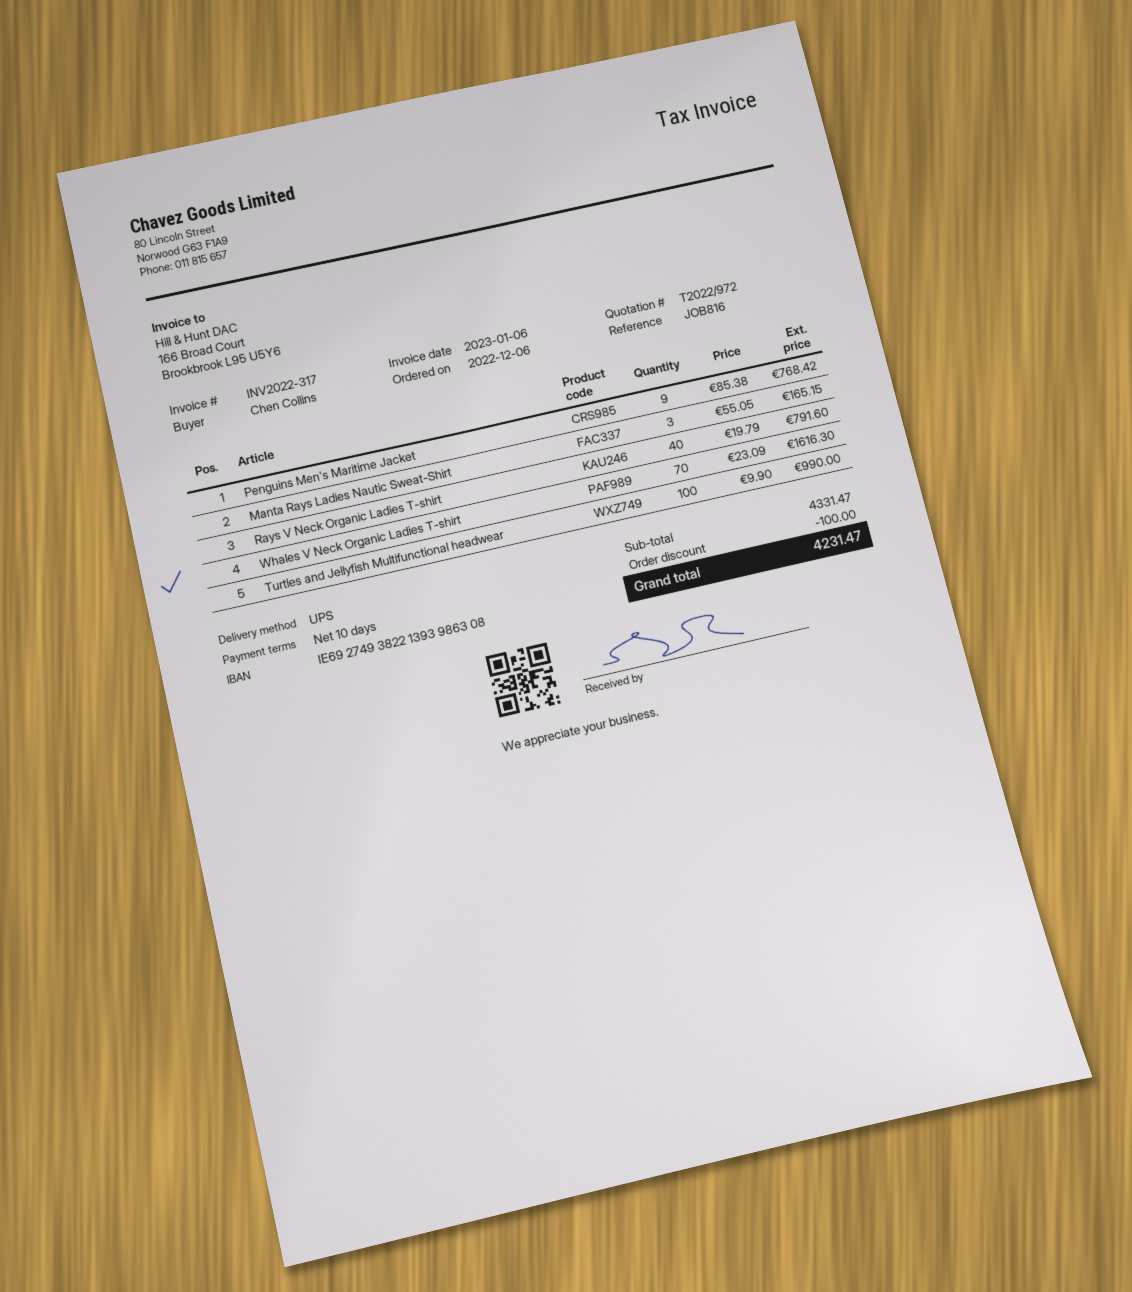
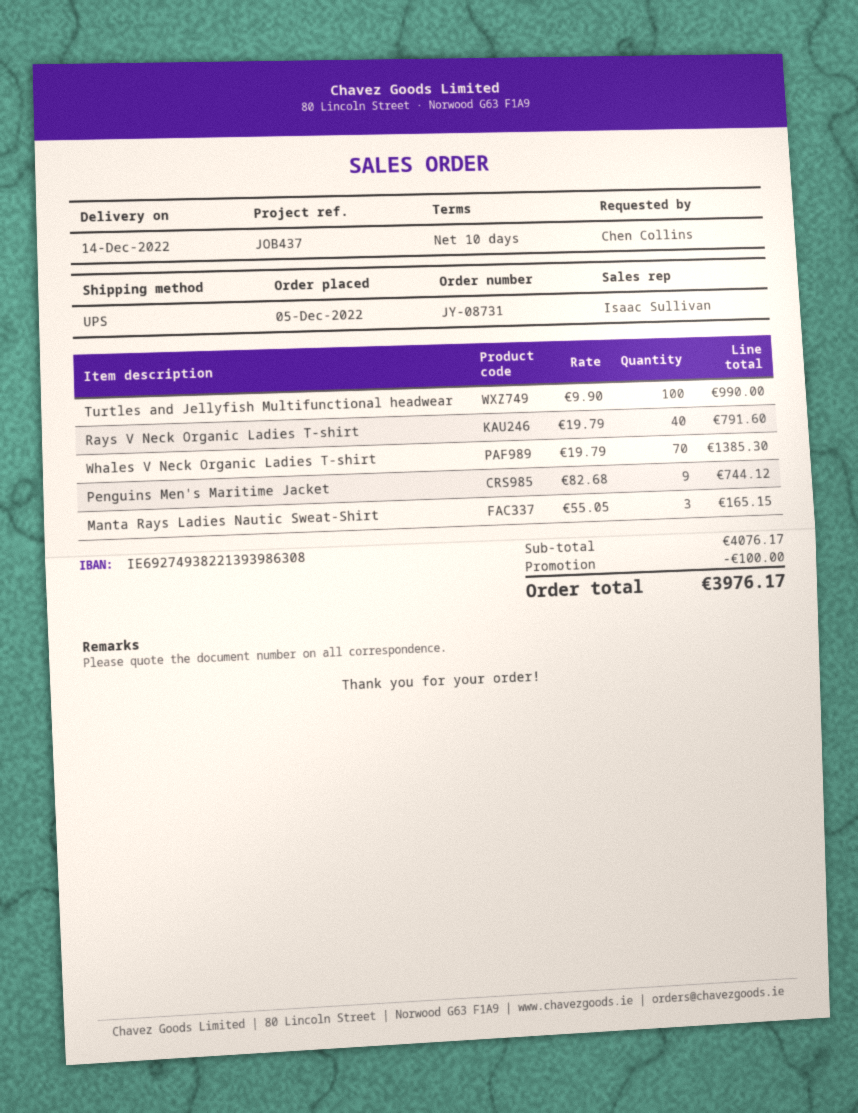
order date: 2022-12-06 -> 2022-12-05
reference: JOB816 -> JOB437
Penguins Men's Maritime Jacket: 9 x 85.38 = 768.42 -> 9 x 82.68 = 744.12
Whales V Neck Organic Ladies T-shirt: 70 x 23.09 = 1616.30 -> 70 x 19.79 = 1385.30
subtotal: 4331.47 -> 4076.17
total: 4231.47 -> 3976.17

